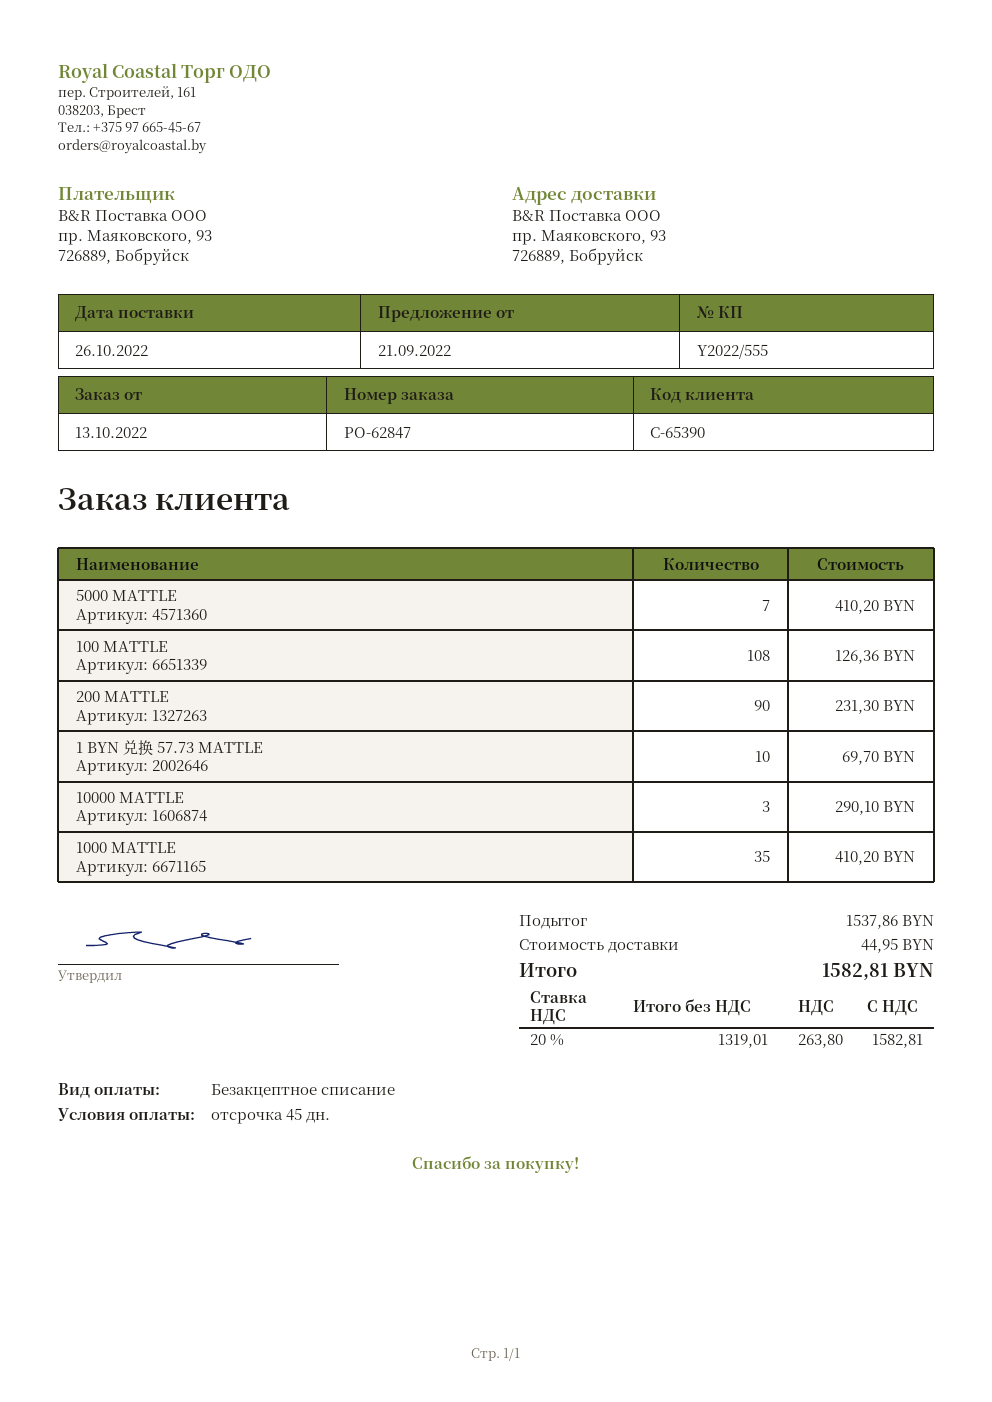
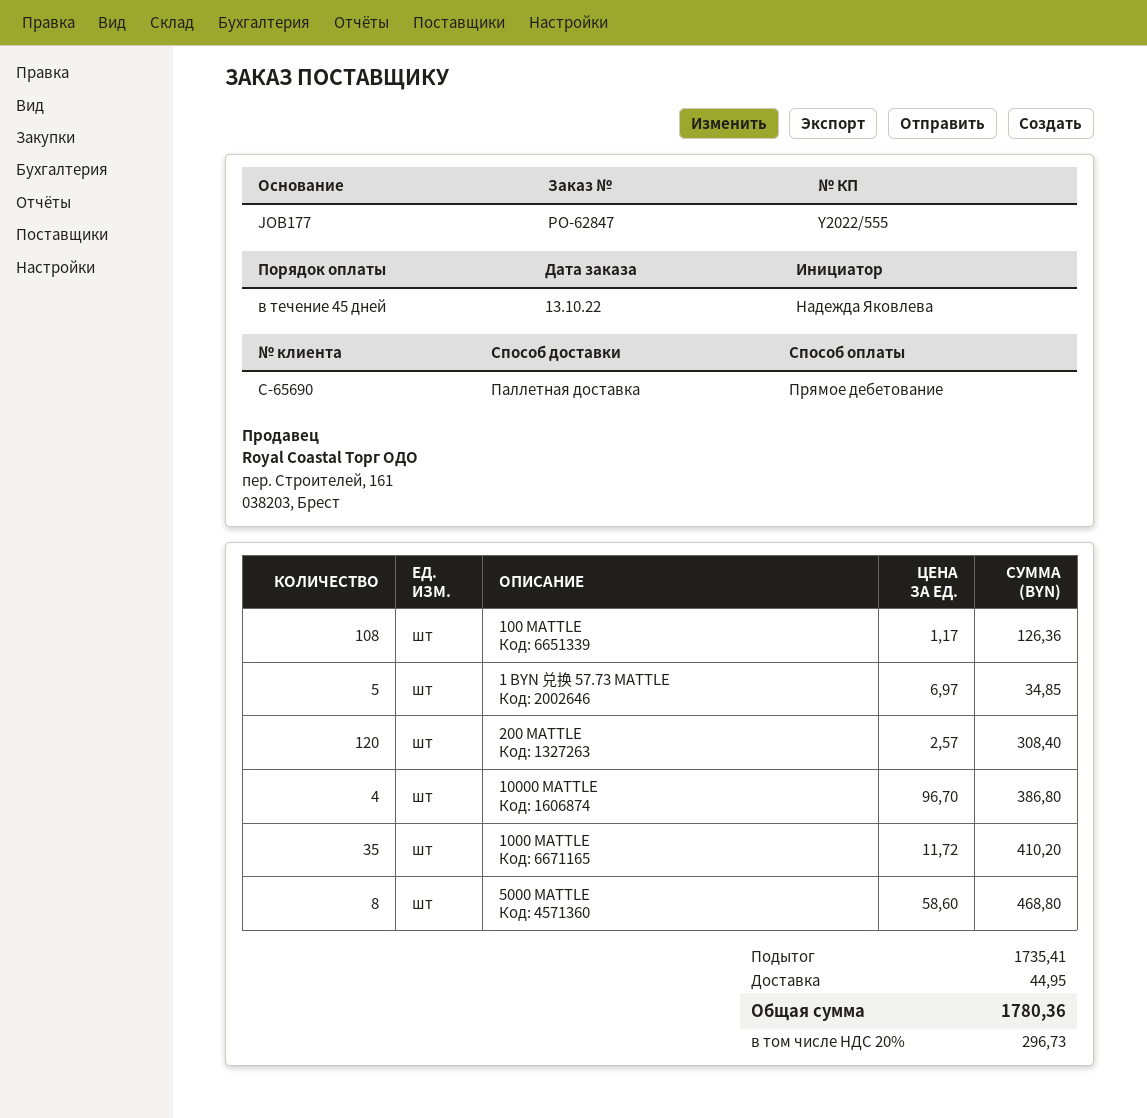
customer number: C-65390 -> C-65690
5000 MATTLE: 7 for 410.20 -> 8 for 468.80
200 MATTLE: 90 for 231.30 -> 120 for 308.40
1 BYN 兑换 57.73 MATTLE: 10 for 69.70 -> 5 for 34.85
10000 MATTLE: 3 for 290.10 -> 4 for 386.80
subtotal: 1537.86 -> 1735.41
tax: 20% = 263.80 -> 20% = 296.73
total: 1582.81 -> 1780.36

